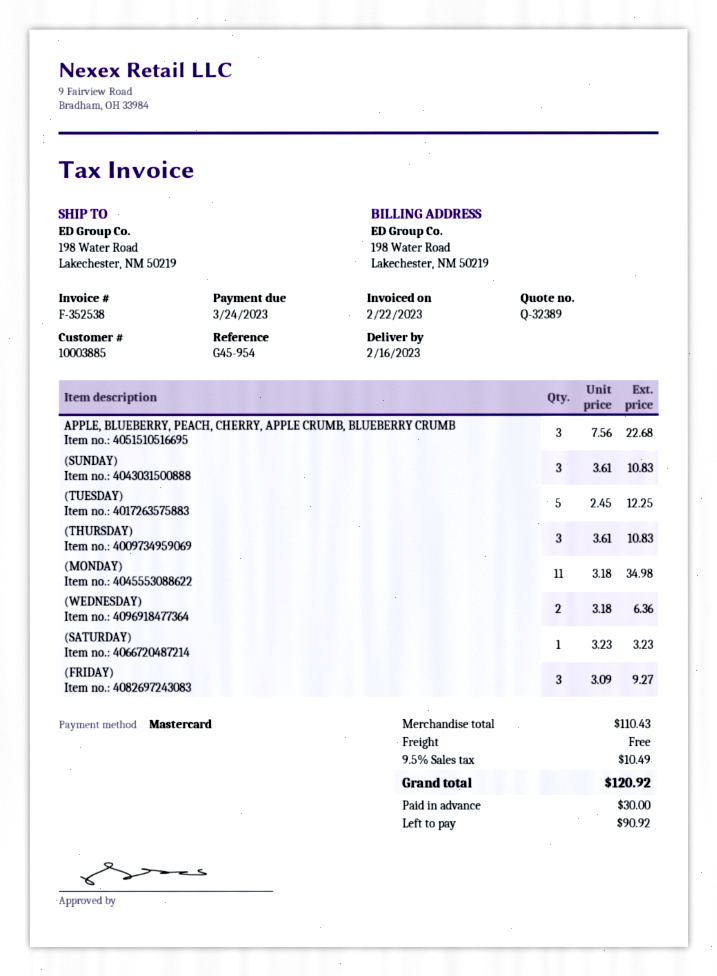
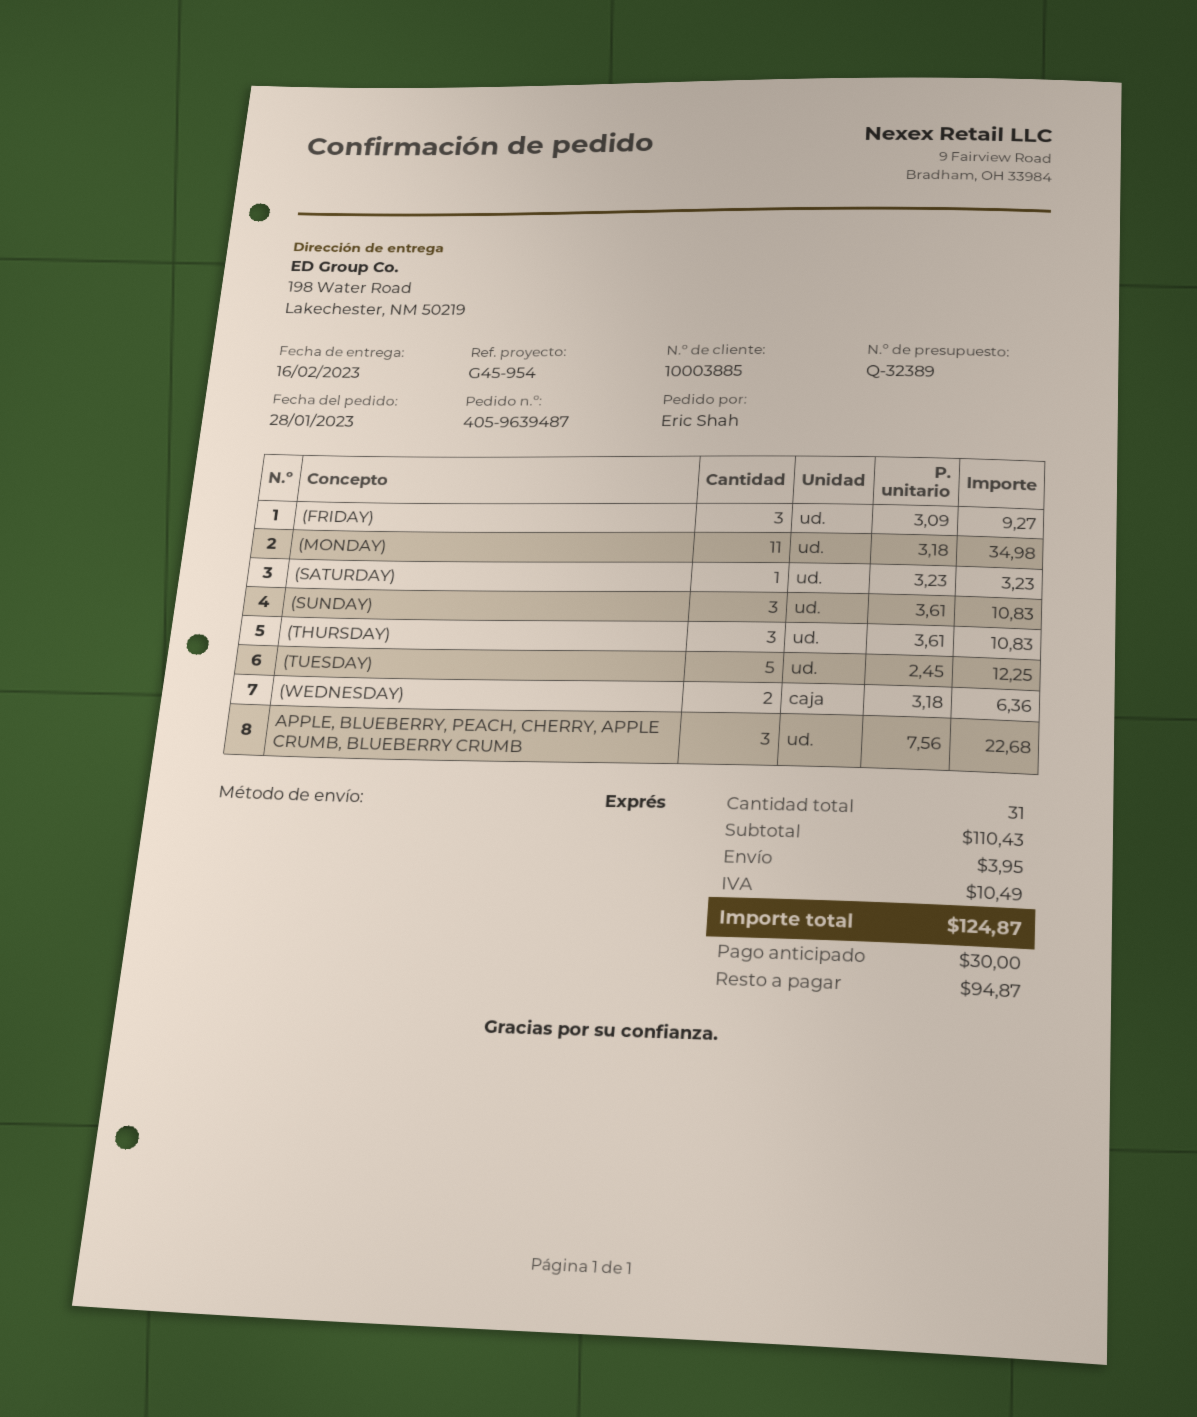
shipping: 0.00 -> 3.95
total: 120.92 -> 124.87
balance: 90.92 -> 94.87

